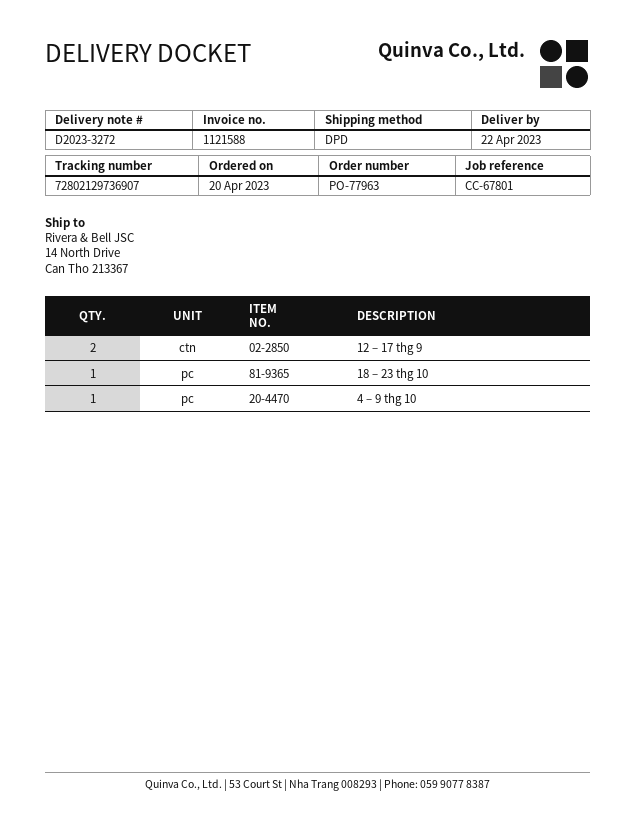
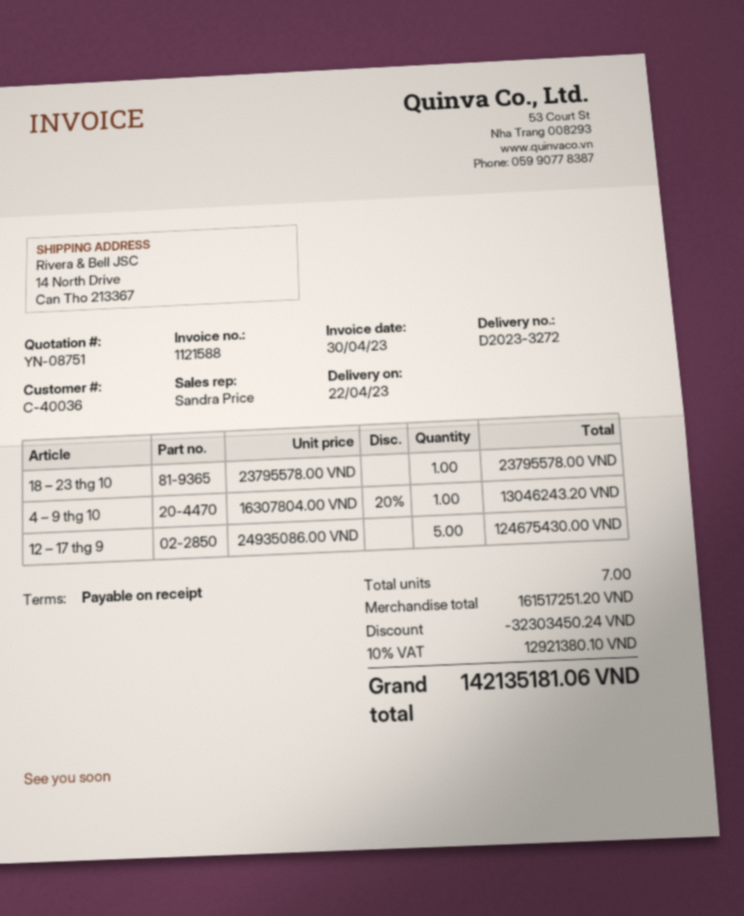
12 – 17 thg 9: 2 -> 5

